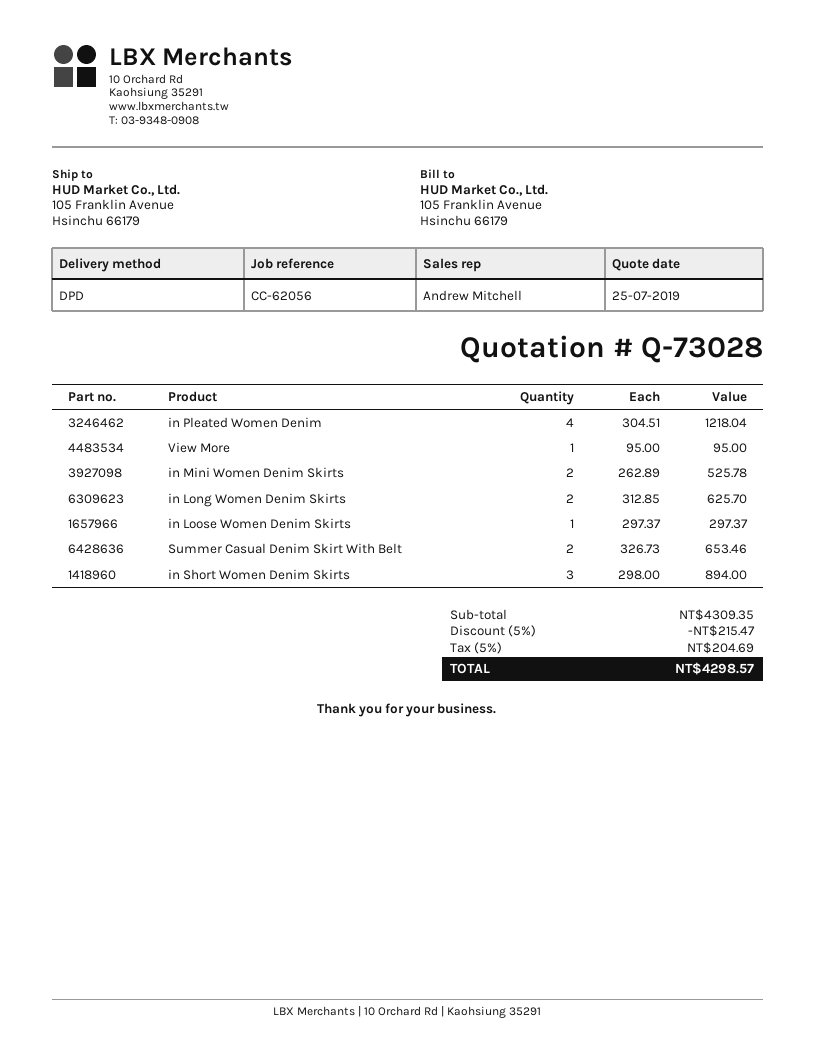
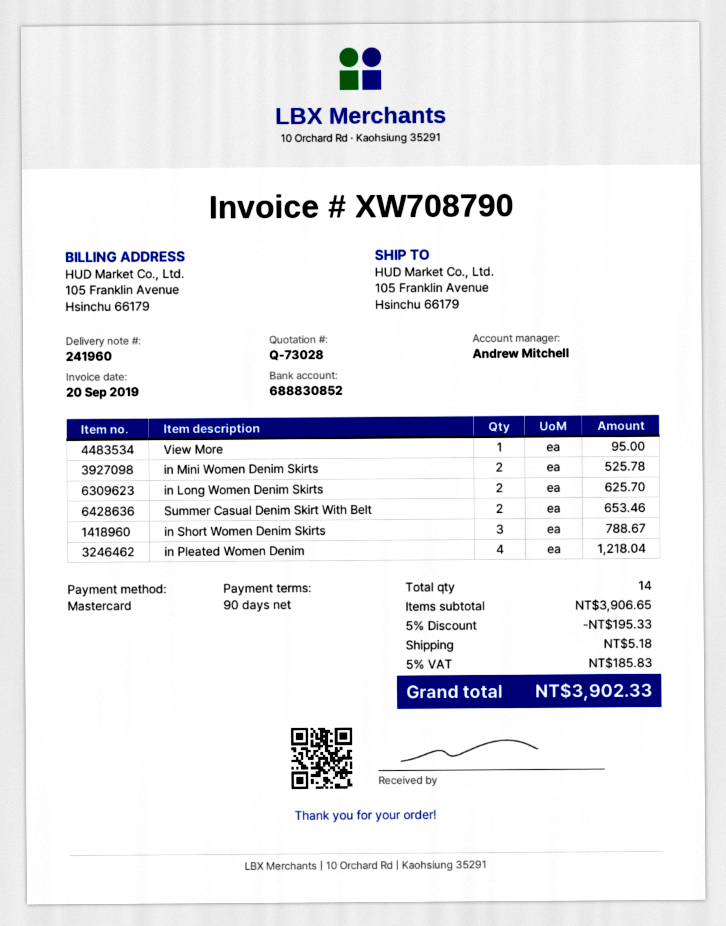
in Loose Women Denim Skirts: 1 for 297.37 -> none
in Short Women Denim Skirts: 3 for 894.00 -> 3 for 788.67
subtotal: 4309.35 -> 3906.65
discount: 5% = 215.47 -> 5% = 195.33
shipping: none -> 5.18
tax: 5% = 204.69 -> 5% = 185.83
total: 4298.57 -> 3902.33

